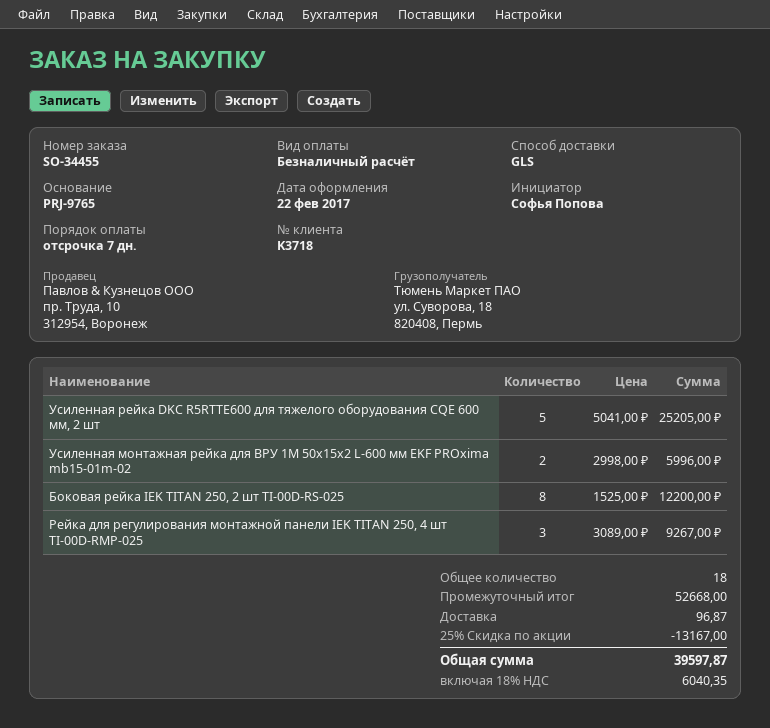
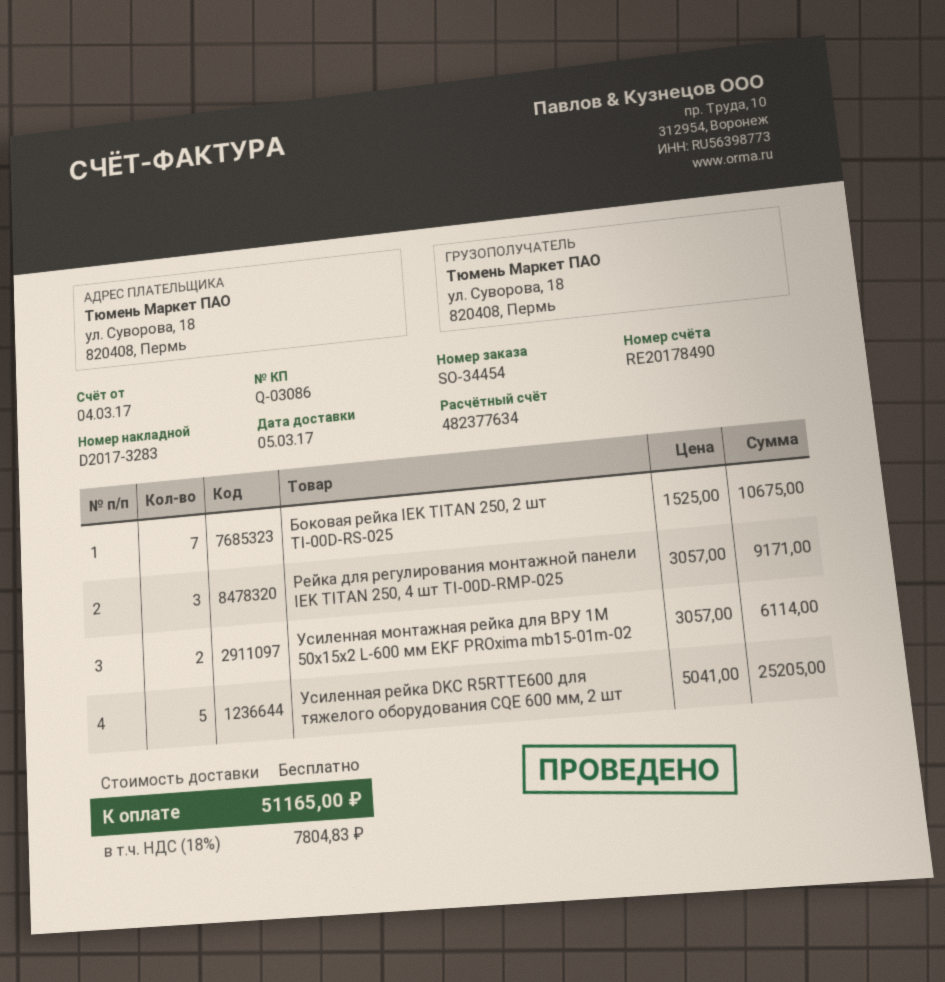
order number: SO-34455 -> SO-34454
Усиленная монтажная рейка для ВРУ 1М 50x15x2 L-600 мм EKF PROxima mb15-01m-02: 2 x 2998.00 = 5996.00 -> 2 x 3057.00 = 6114.00
Боковая рейка IEK TITAN 250, 2 шт TI-00D-RS-025: 8 x 1525.00 = 12200.00 -> 7 x 1525.00 = 10675.00
Рейка для регулирования монтажной панели IEK TITAN 250, 4 шт TI-00D-RMP-025: 3 x 3089.00 = 9267.00 -> 3 x 3057.00 = 9171.00
discount: 25% = 13167.00 -> none
shipping: 96.87 -> 0.00
tax: 18% = 6040.35 -> 18% = 7804.83
total: 39597.87 -> 51165.00

